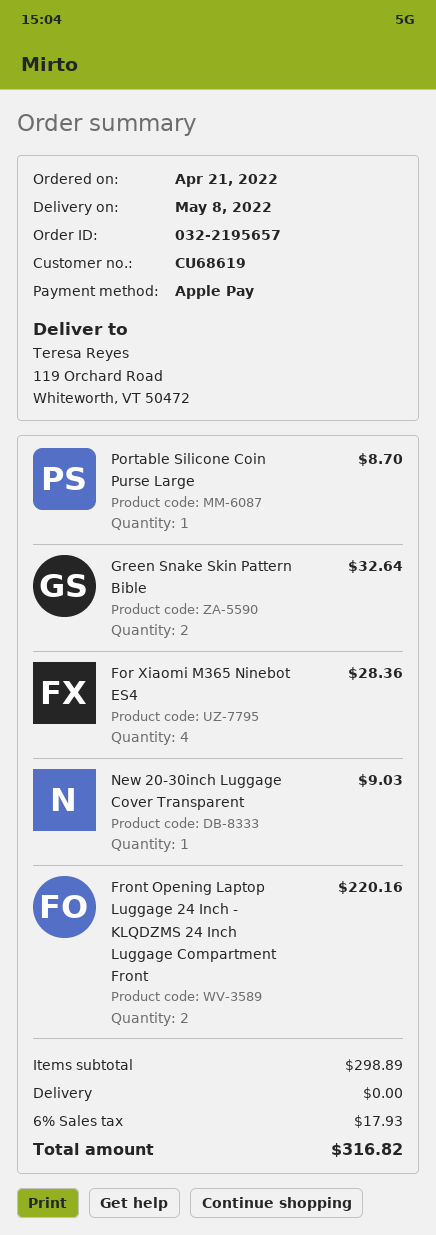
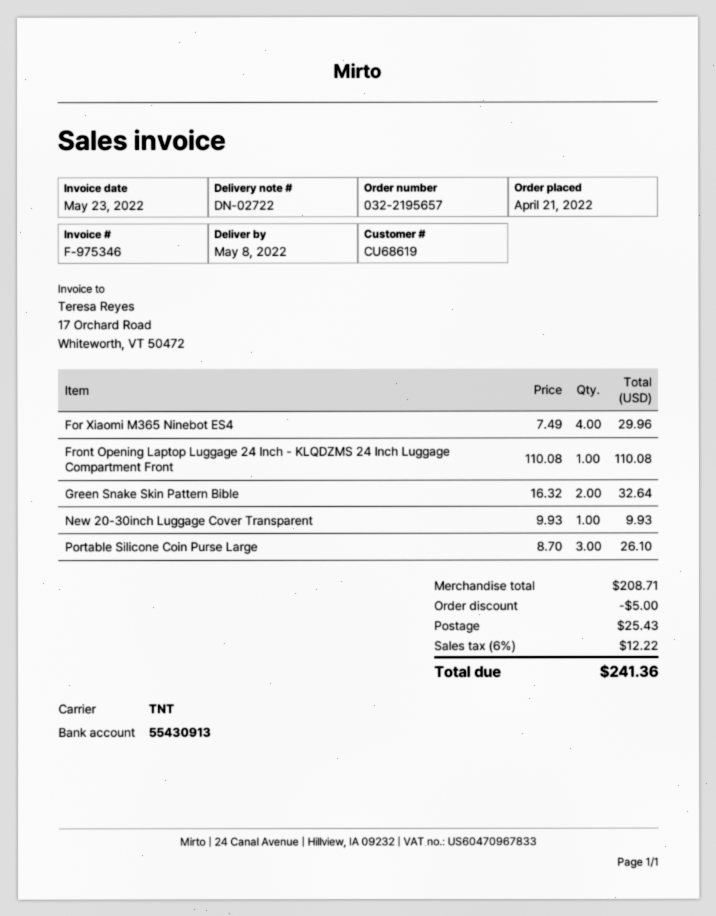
Portable Silicone Coin Purse Large: 1 for 8.70 -> 3 for 26.10
For Xiaomi M365 Ninebot ES4: 4 for 28.36 -> 4 for 29.96
New 20-30inch Luggage Cover Transparent: 1 for 9.03 -> 1 for 9.93
Front Opening Laptop Luggage 24 Inch - KLQDZMS 24 Inch Luggage Compartment Front: 2 for 220.16 -> 1 for 110.08
subtotal: 298.89 -> 208.71
discount: none -> 5.00
shipping: 0.00 -> 25.43
tax: 6% = 17.93 -> 6% = 12.22
total: 316.82 -> 241.36

